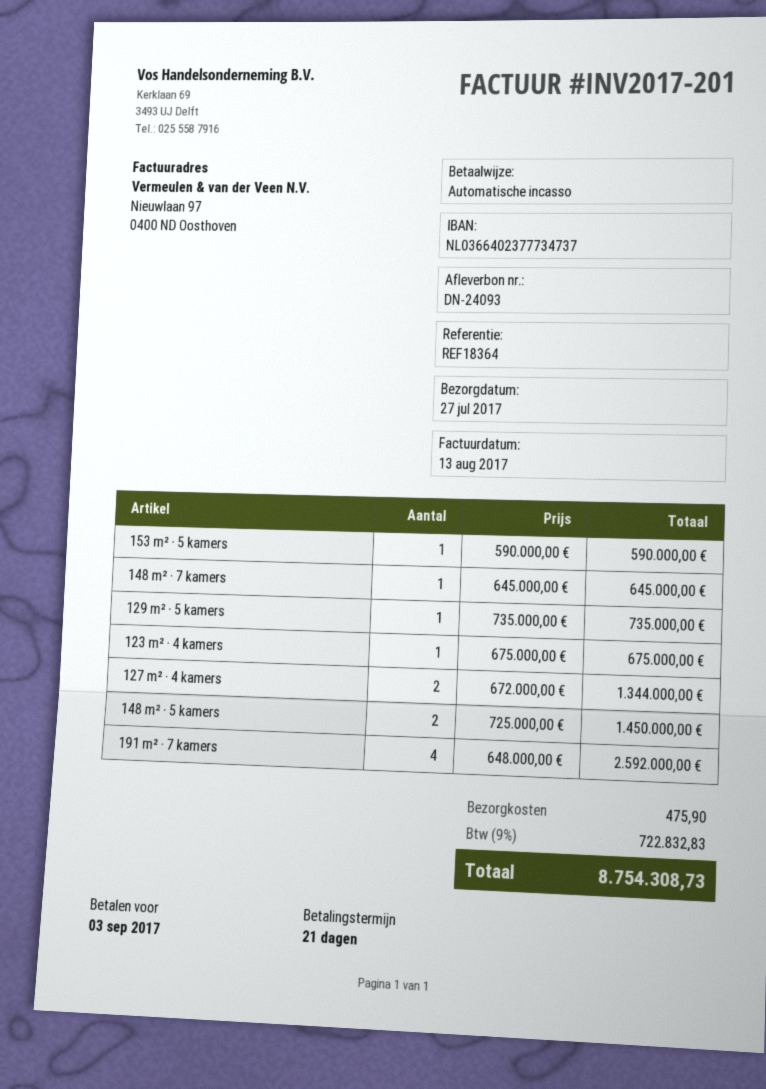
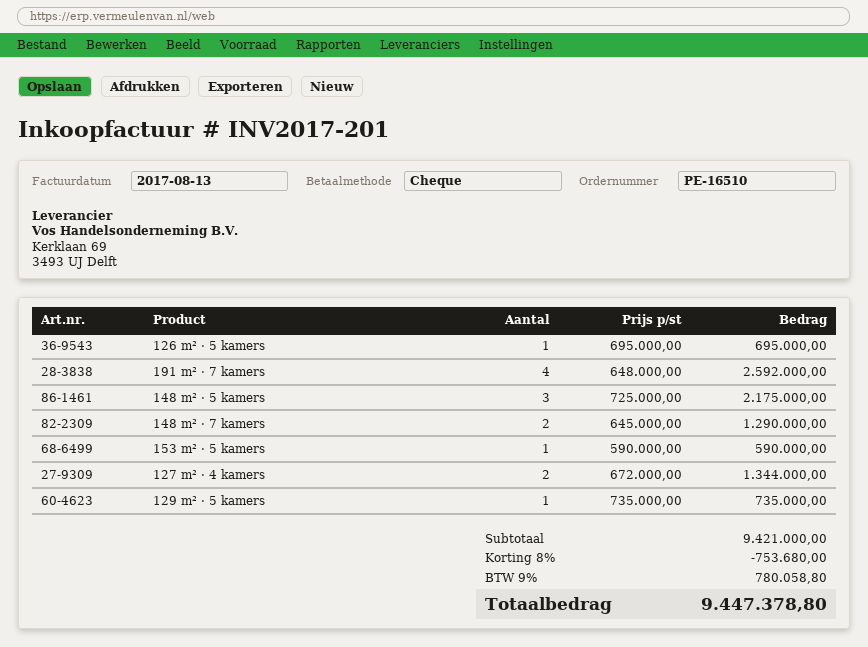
payment method: direct debit -> cheque
148 m² · 7 kamers: 1 x 645000.00 = 645000.00 -> 2 x 645000.00 = 1290000.00
123 m² · 4 kamers: 1 x 675000.00 = 675000.00 -> none
148 m² · 5 kamers: 2 x 725000.00 = 1450000.00 -> 3 x 725000.00 = 2175000.00
126 m² · 5 kamers: none -> 1 x 695000.00 = 695000.00
discount: none -> 8% = 753680.00
shipping: 475.90 -> none
tax: 9% = 722832.83 -> 9% = 780058.80
total: 8754308.73 -> 9447378.80

